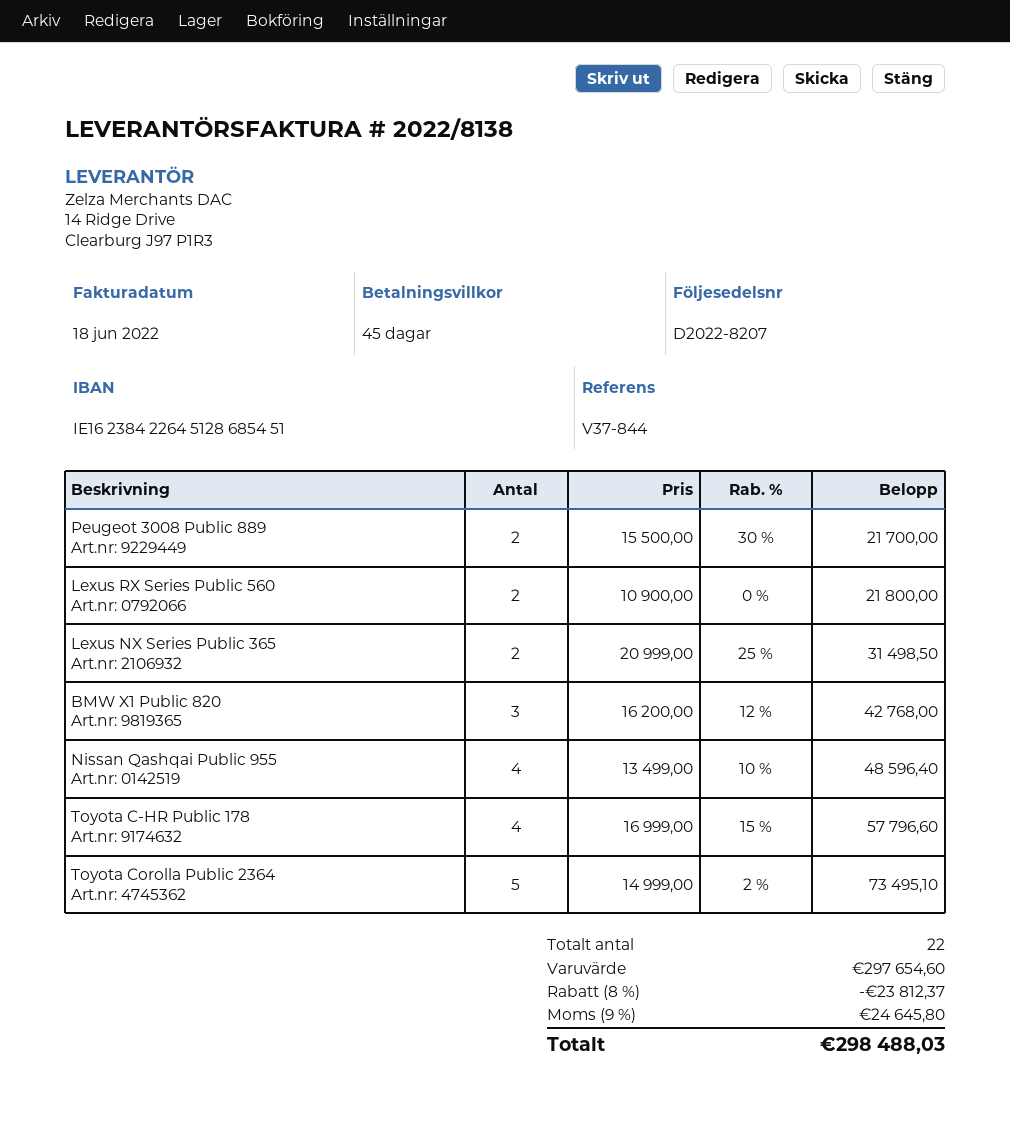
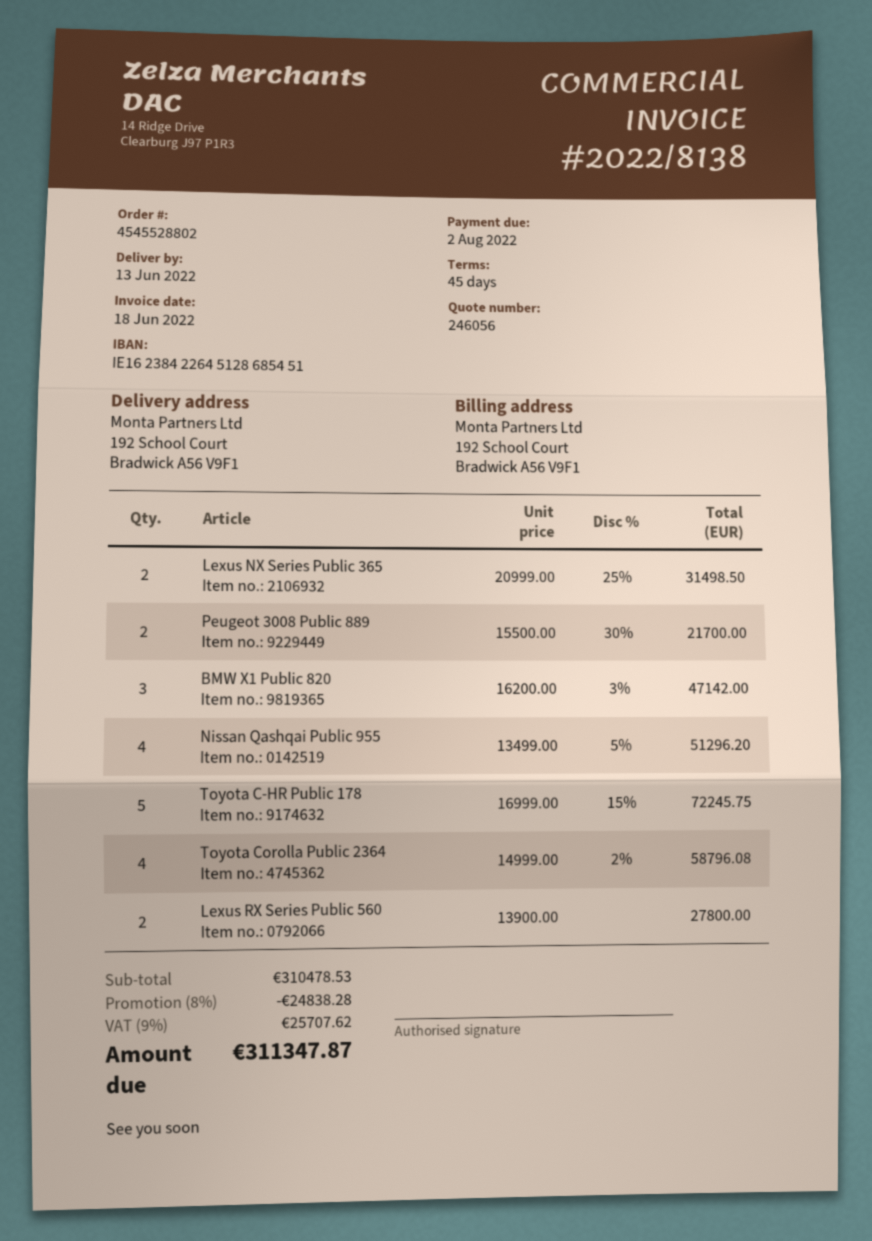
Lexus RX Series Public 560: 2 x 10900.00 = 21800.00 -> 2 x 13900.00 = 27800.00
BMW X1 Public 820: 3 x 16200.00 - 12% = 42768.00 -> 3 x 16200.00 - 3% = 47142.00
Nissan Qashqai Public 955: 4 x 13499.00 - 10% = 48596.40 -> 4 x 13499.00 - 5% = 51296.20
Toyota C-HR Public 178: 4 x 16999.00 - 15% = 57796.60 -> 5 x 16999.00 - 15% = 72245.75
Toyota Corolla Public 2364: 5 x 14999.00 - 2% = 73495.10 -> 4 x 14999.00 - 2% = 58796.08
subtotal: 297654.60 -> 310478.53
discount: 8% = 23812.37 -> 8% = 24838.28
tax: 9% = 24645.80 -> 9% = 25707.62
total: 298488.03 -> 311347.87

